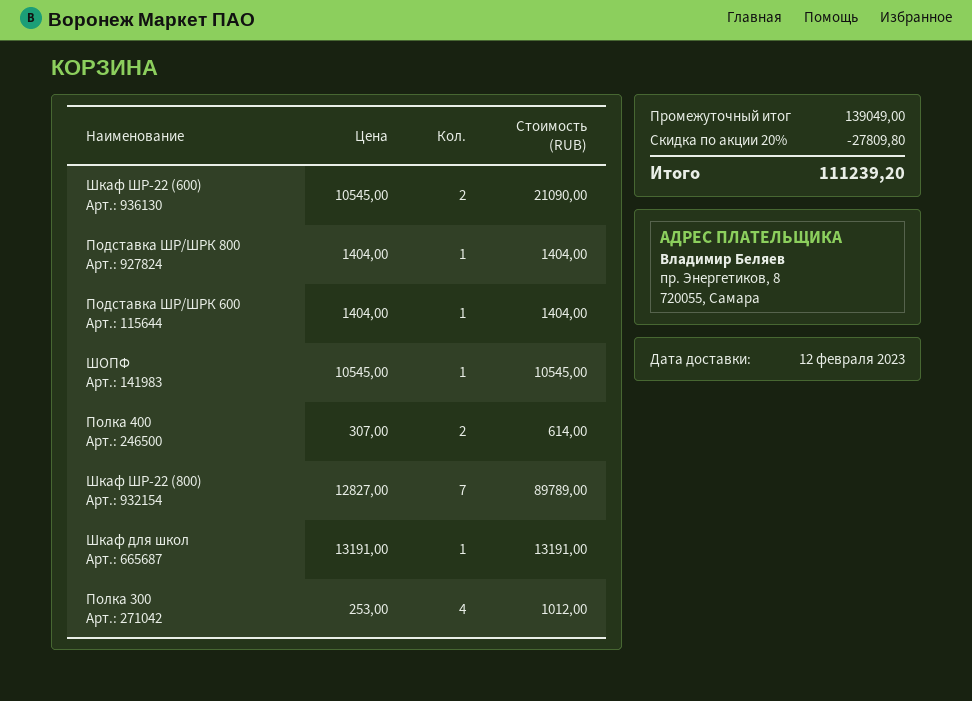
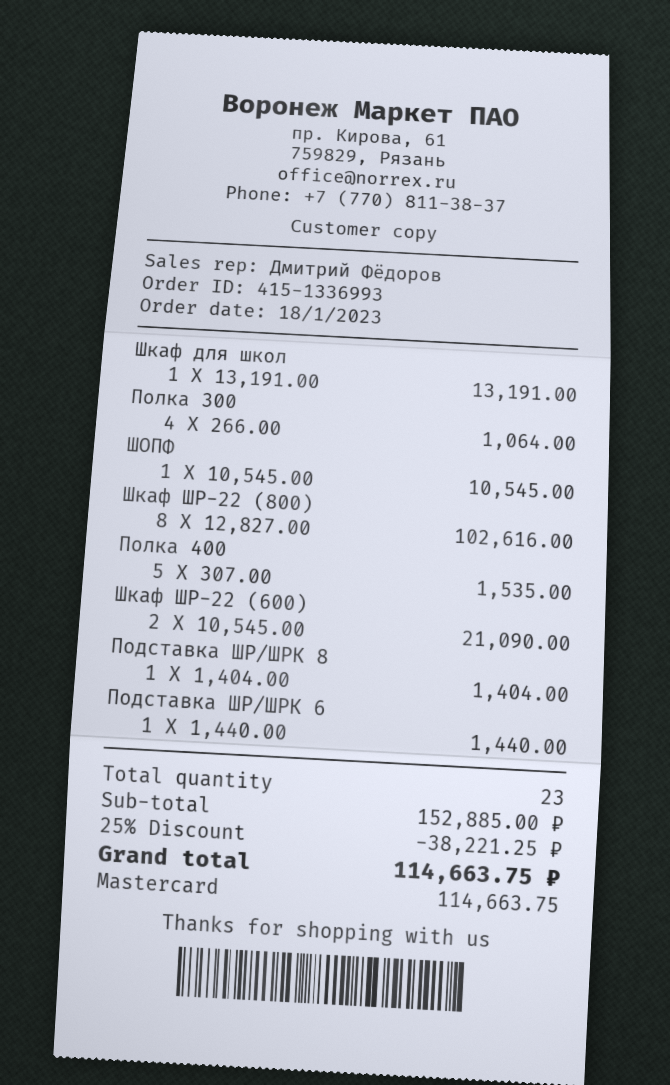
Подставка ШР/ШРК 600: 1 x 1404.00 = 1404.00 -> 1 x 1440.00 = 1440.00
Полка 400: 2 x 307.00 = 614.00 -> 5 x 307.00 = 1535.00
Шкаф ШР-22 (800): 7 x 12827.00 = 89789.00 -> 8 x 12827.00 = 102616.00
Полка 300: 4 x 253.00 = 1012.00 -> 4 x 266.00 = 1064.00
subtotal: 139049.00 -> 152885.00
discount: 20% = 27809.80 -> 25% = 38221.25
total: 111239.20 -> 114663.75

